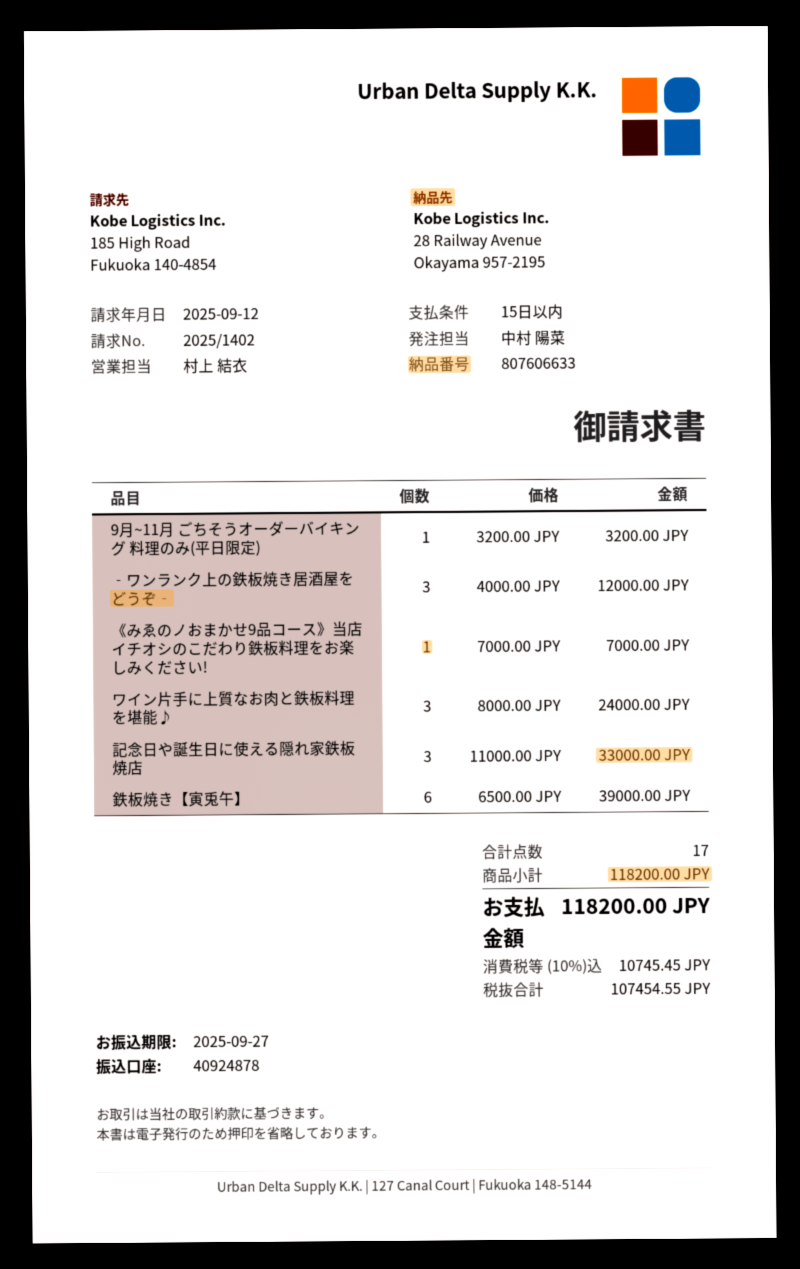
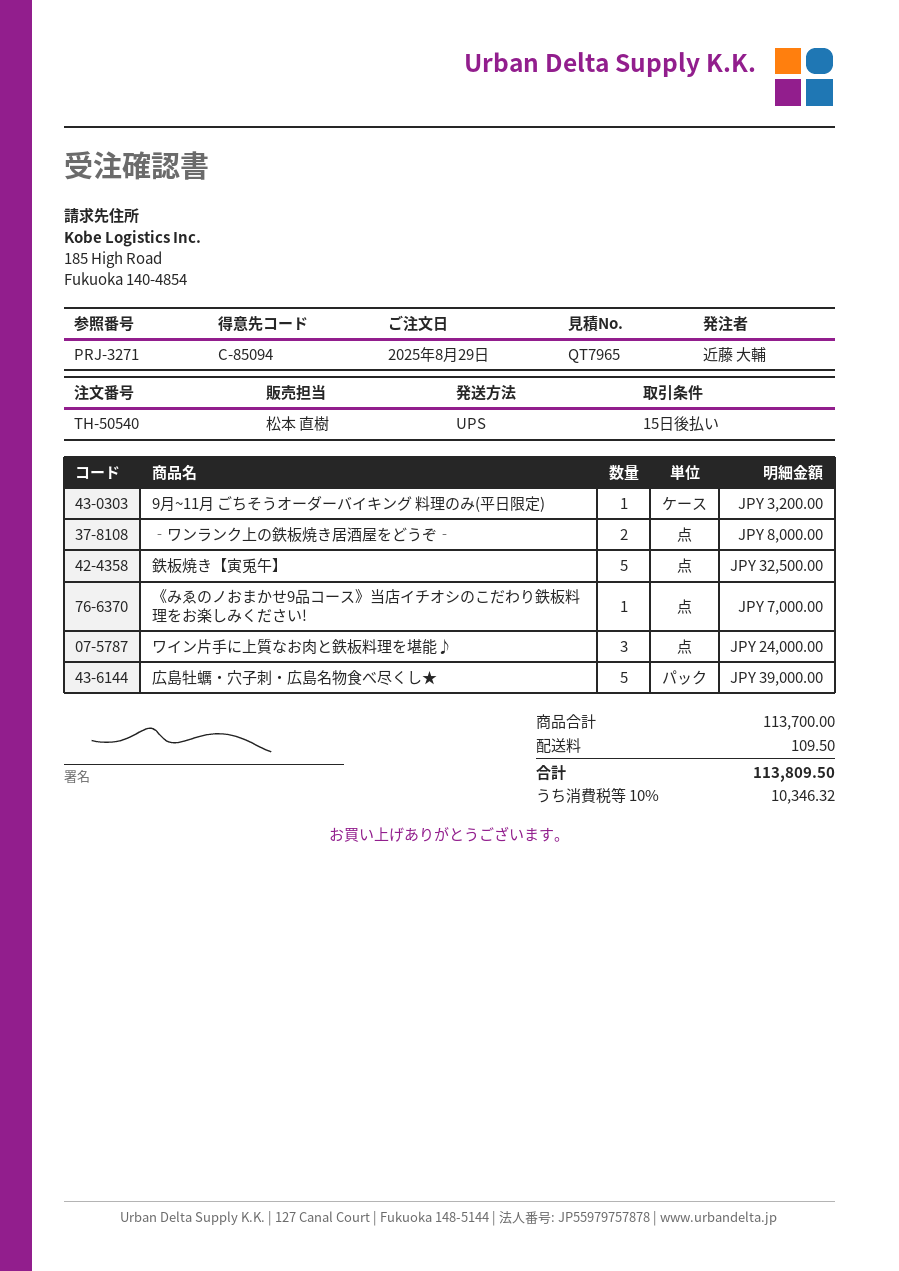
ordered by: 中村 陽菜 -> 近藤 大輔
sales rep: 村上 結衣 -> 松本 直樹
‐ワンランク上の鉄板焼き居酒屋をどうぞ‐: 3 for 12000.00 -> 2 for 8000.00
記念日や誕生日に使える隠れ家鉄板焼店: 3 for 33000.00 -> none
鉄板焼き【寅兎午】: 6 for 39000.00 -> 5 for 32500.00
広島牡蠣・穴子刺・広島名物食べ尽くし★: none -> 5 for 39000.00
subtotal: 118200.00 -> 113700.00
shipping: none -> 109.50
tax: 10% = 10745.45 -> 10% = 10346.32
total: 118200.00 -> 113809.50

